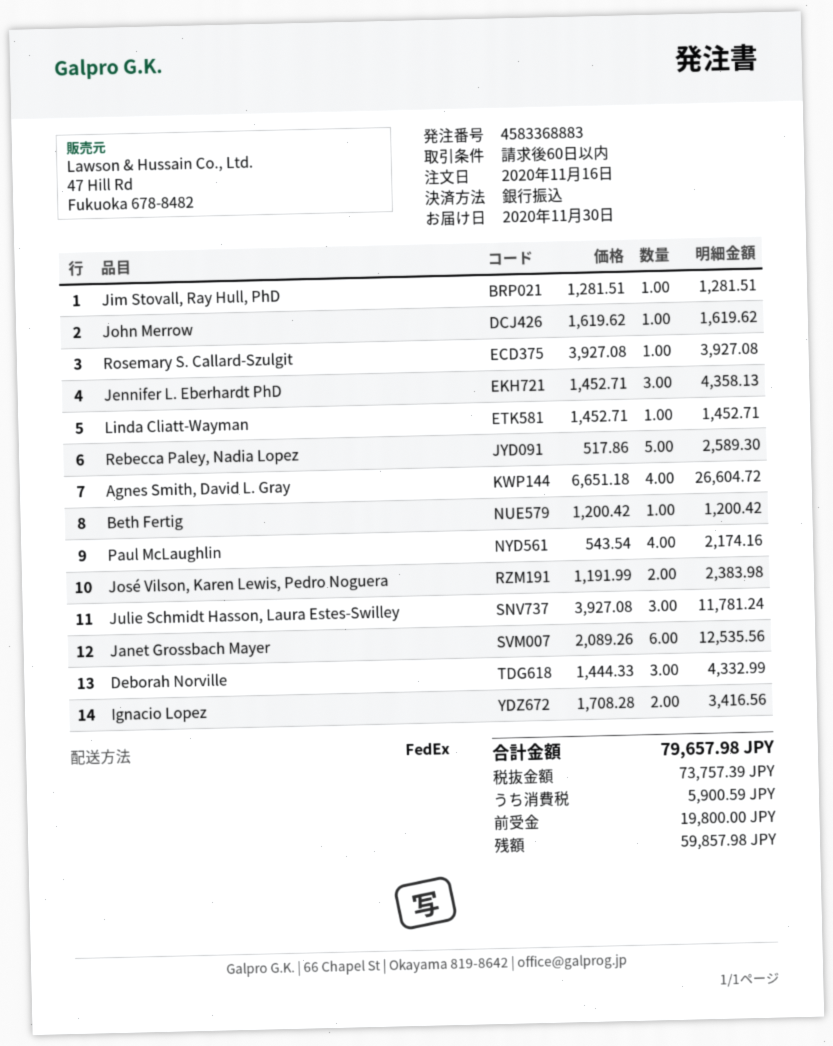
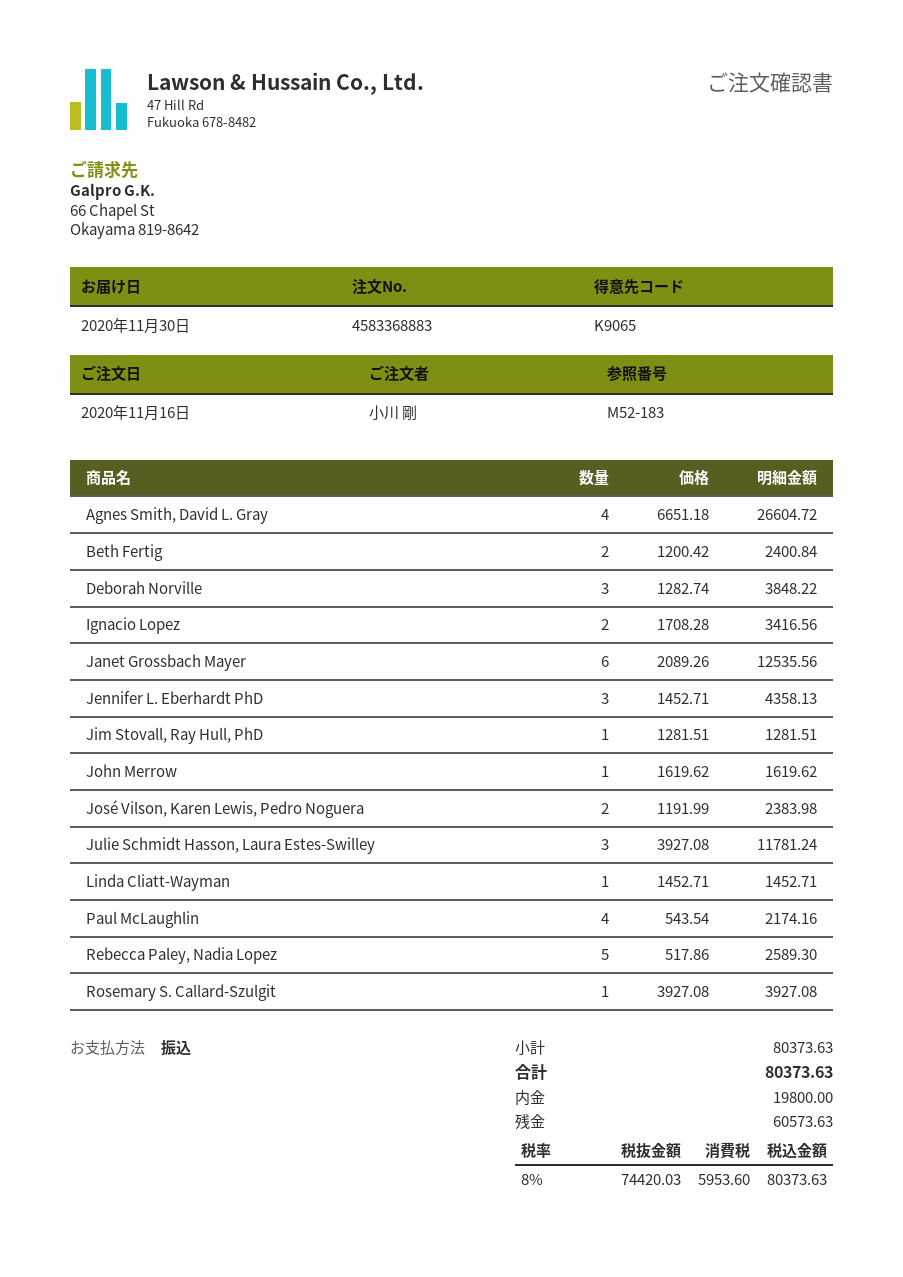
Beth Fertig: 1 x 1200.42 = 1200.42 -> 2 x 1200.42 = 2400.84
Deborah Norville: 3 x 1444.33 = 4332.99 -> 3 x 1282.74 = 3848.22
net: 73757.39 -> 74420.03
tax: 5900.59 -> 5953.60
total: 79657.98 -> 80373.63
balance: 59857.98 -> 60573.63

